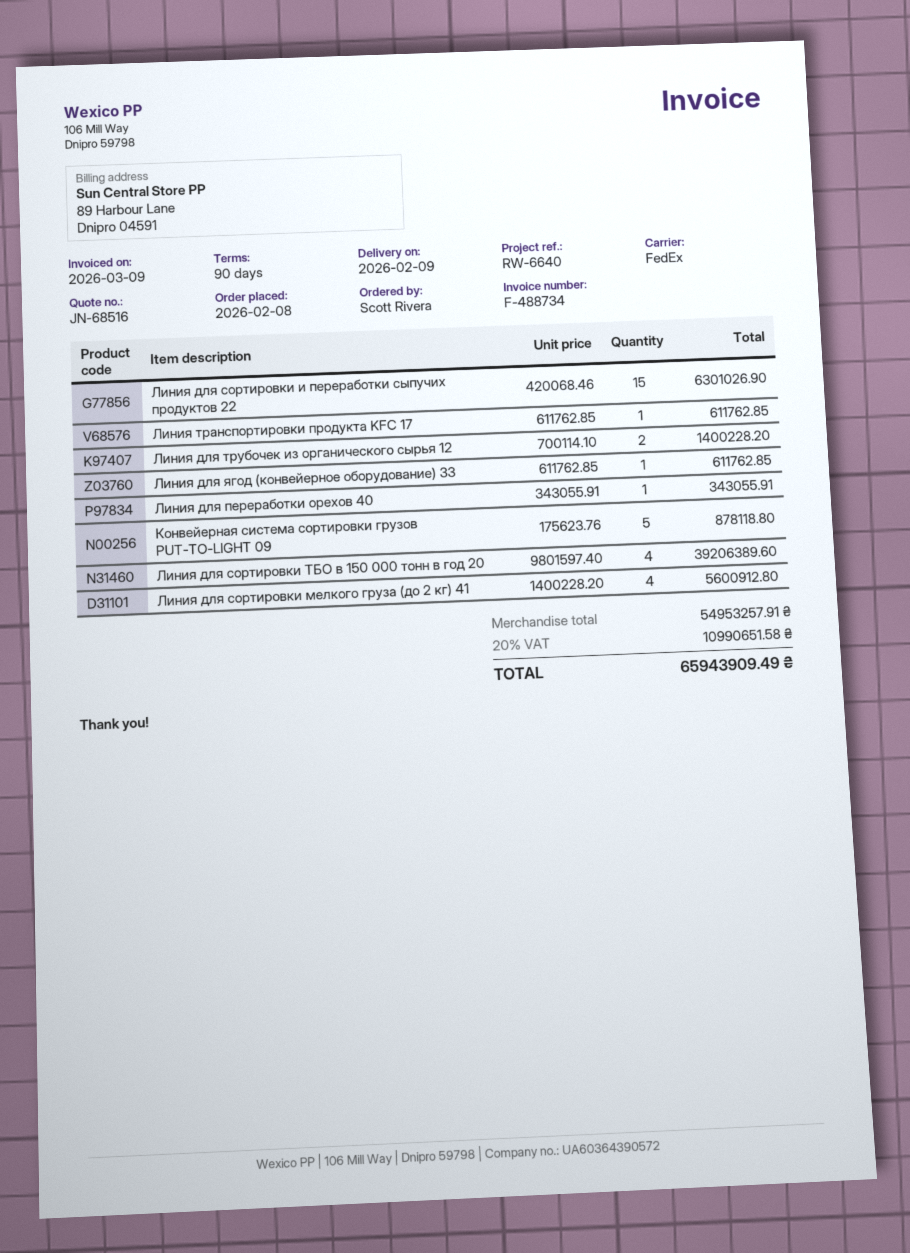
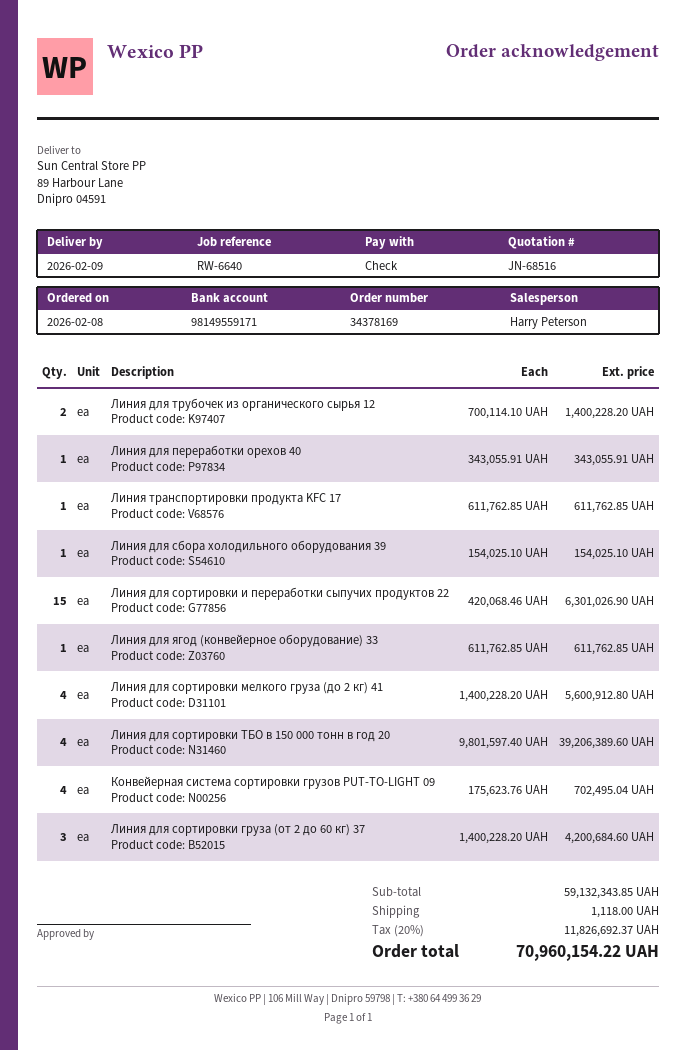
Конвейерная система сортировки грузов PUT-TO-LIGHT 09: 5 x 175623.76 = 878118.80 -> 4 x 175623.76 = 702495.04
Линия для сбора холодильного оборудования 39: none -> 1 x 154025.10 = 154025.10
Линия для сортировки груза (от 2 до 60 кг) 37: none -> 3 x 1400228.20 = 4200684.60
subtotal: 54953257.91 -> 59132343.85
shipping: none -> 1118.00
tax: 20% = 10990651.58 -> 20% = 11826692.37
total: 65943909.49 -> 70960154.22

